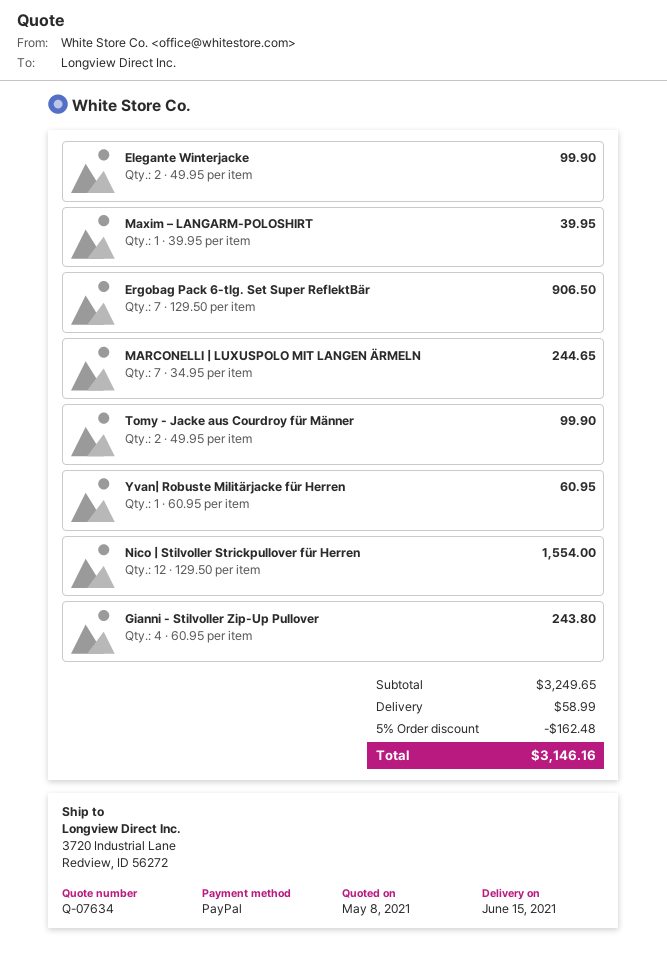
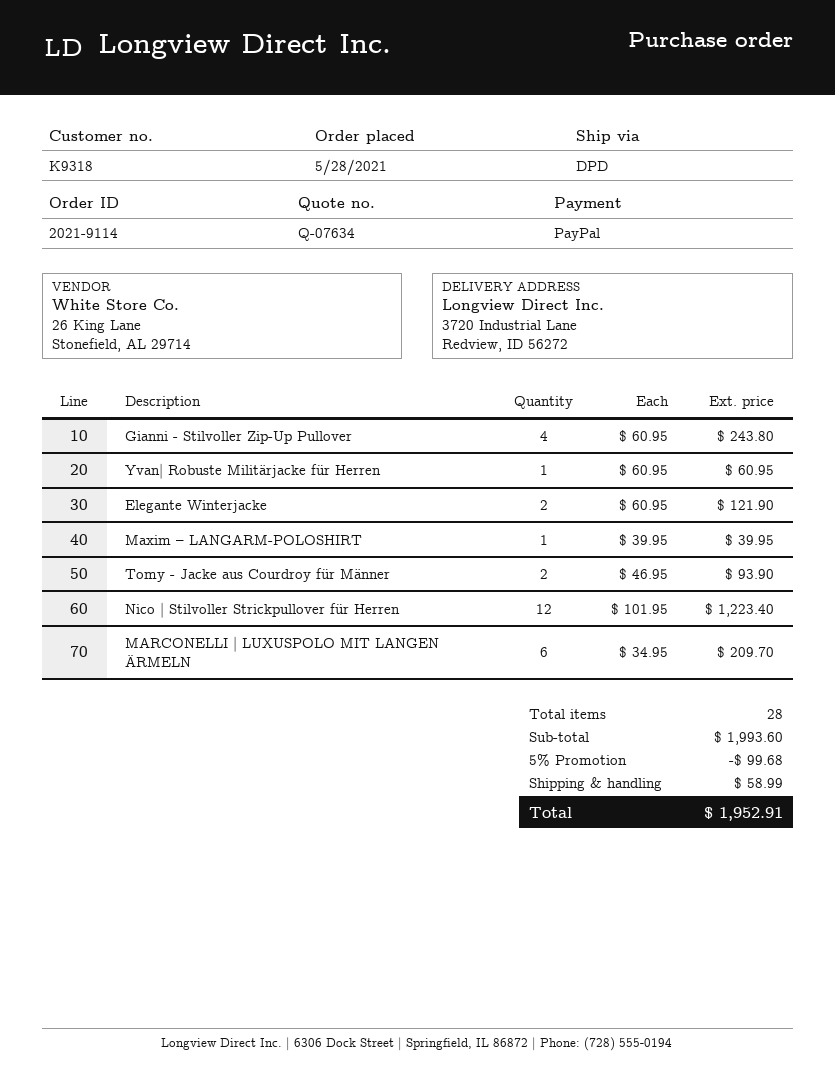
Elegante Winterjacke: 2 x 49.95 = 99.90 -> 2 x 60.95 = 121.90
Ergobag Pack 6-tlg. Set Super ReflektBär: 7 x 129.50 = 906.50 -> none
MARCONELLI | LUXUSPOLO MIT LANGEN ÄRMELN: 7 x 34.95 = 244.65 -> 6 x 34.95 = 209.70
Tomy - Jacke aus Courdroy für Männer: 2 x 49.95 = 99.90 -> 2 x 46.95 = 93.90
Nico | Stilvoller Strickpullover für Herren: 12 x 129.50 = 1554.00 -> 12 x 101.95 = 1223.40
subtotal: 3249.65 -> 1993.60
discount: 5% = 162.48 -> 5% = 99.68
total: 3146.16 -> 1952.91

